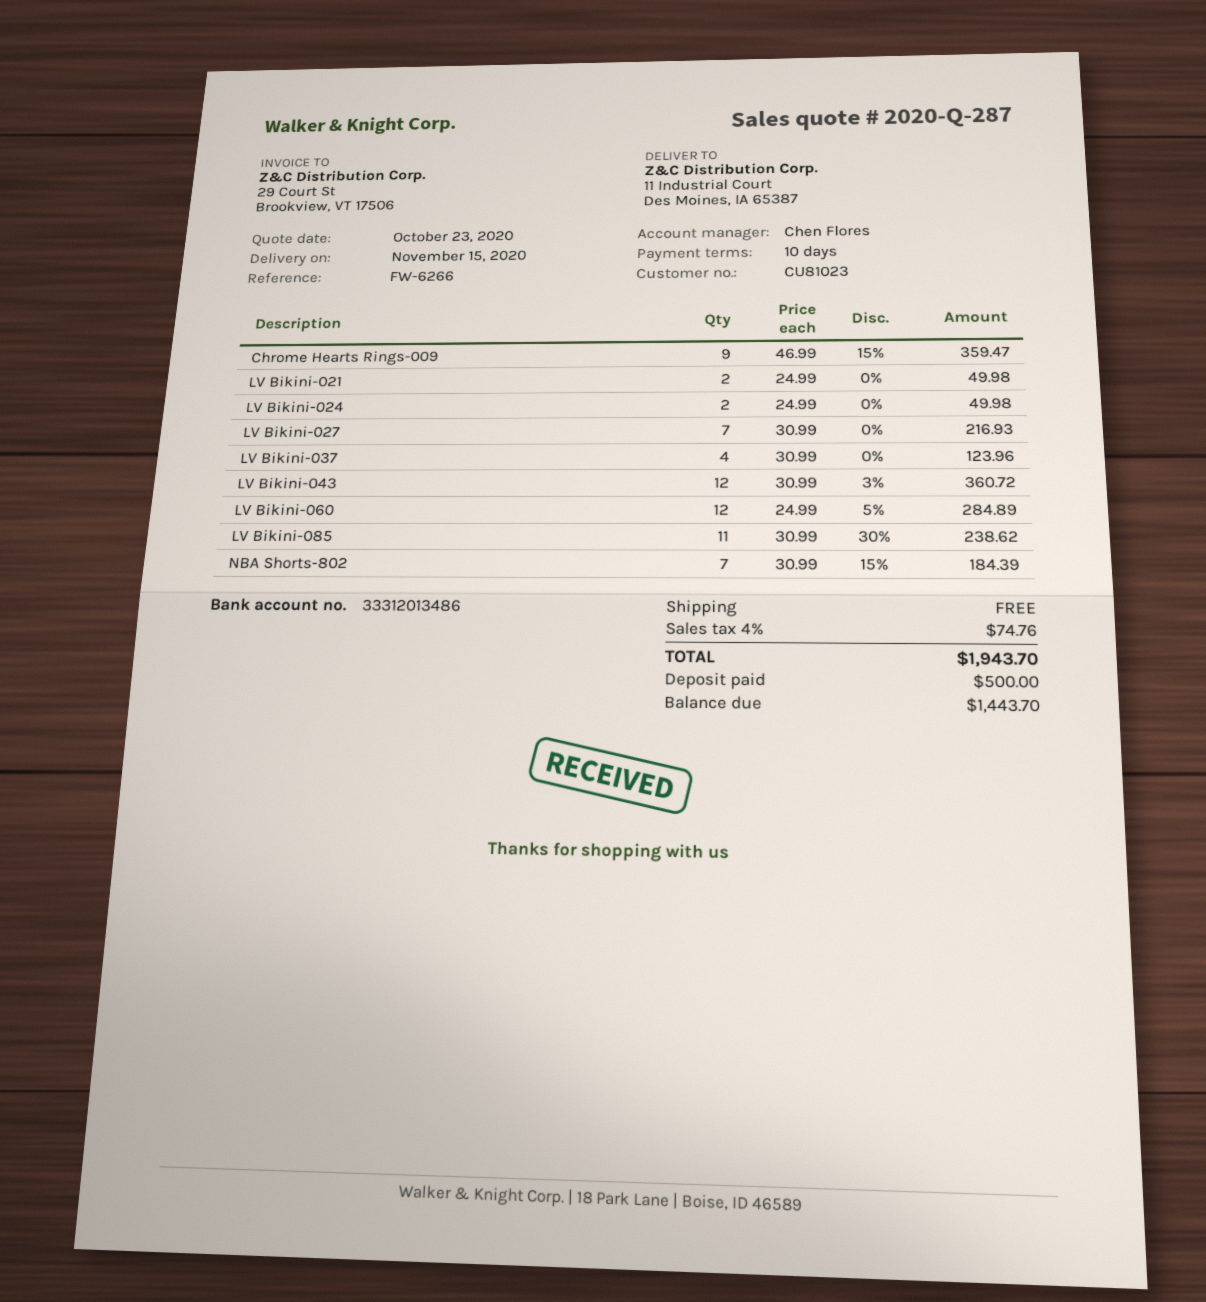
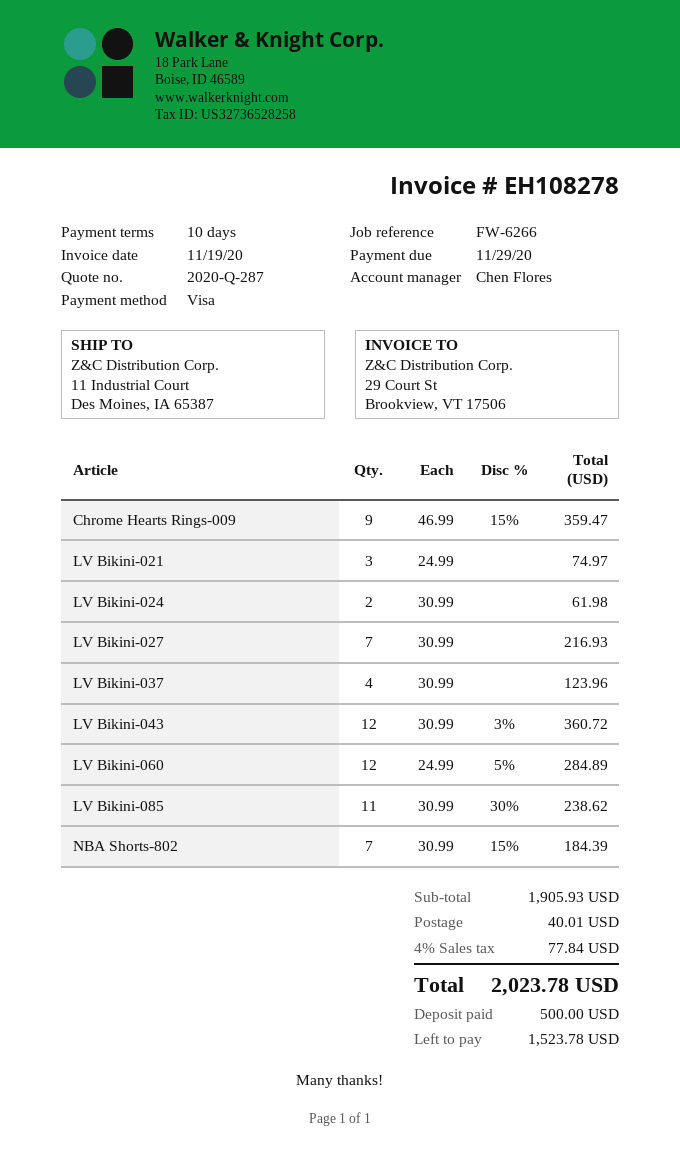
LV Bikini-021: 2 x 24.99 = 49.98 -> 3 x 24.99 = 74.97
LV Bikini-024: 2 x 24.99 = 49.98 -> 2 x 30.99 = 61.98
shipping: 0.00 -> 40.01
tax: 4% = 74.76 -> 4% = 77.84
total: 1943.70 -> 2023.78
balance: 1443.70 -> 1523.78

